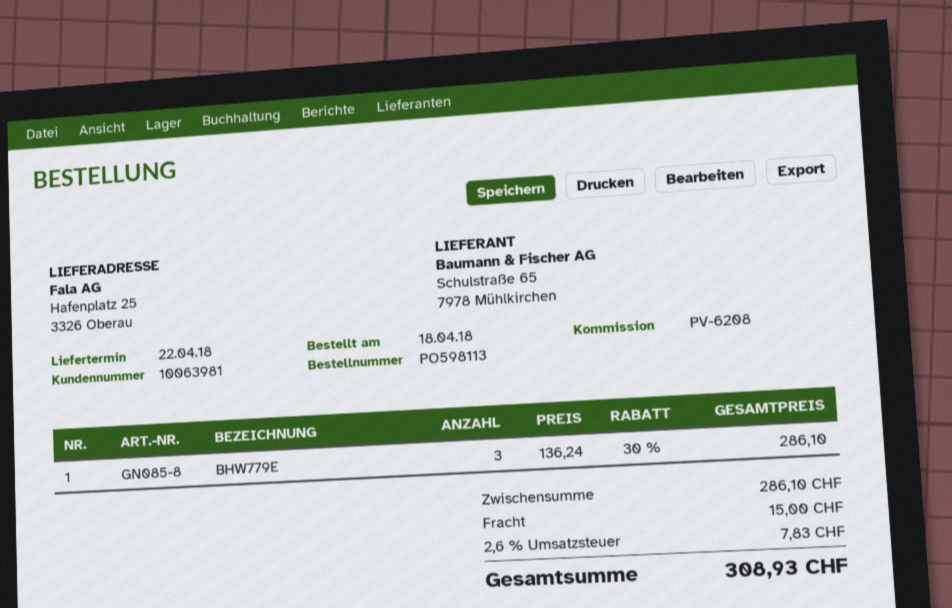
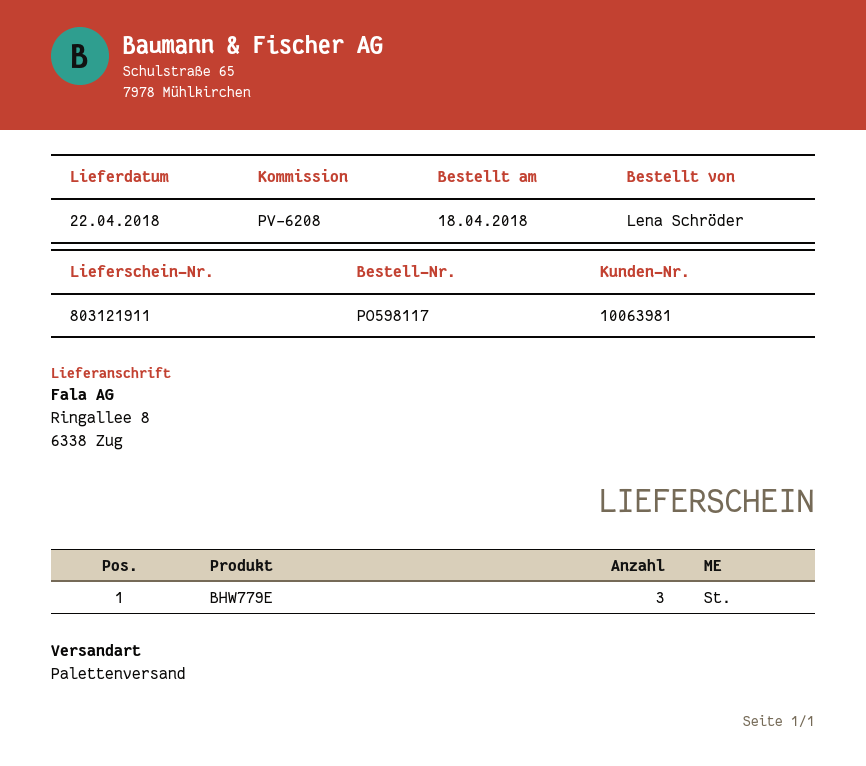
order number: PO598113 -> PO598117
ship to: Hafenplatz 25, 3326 Oberau -> Ringallee 8, 6338 Zug

